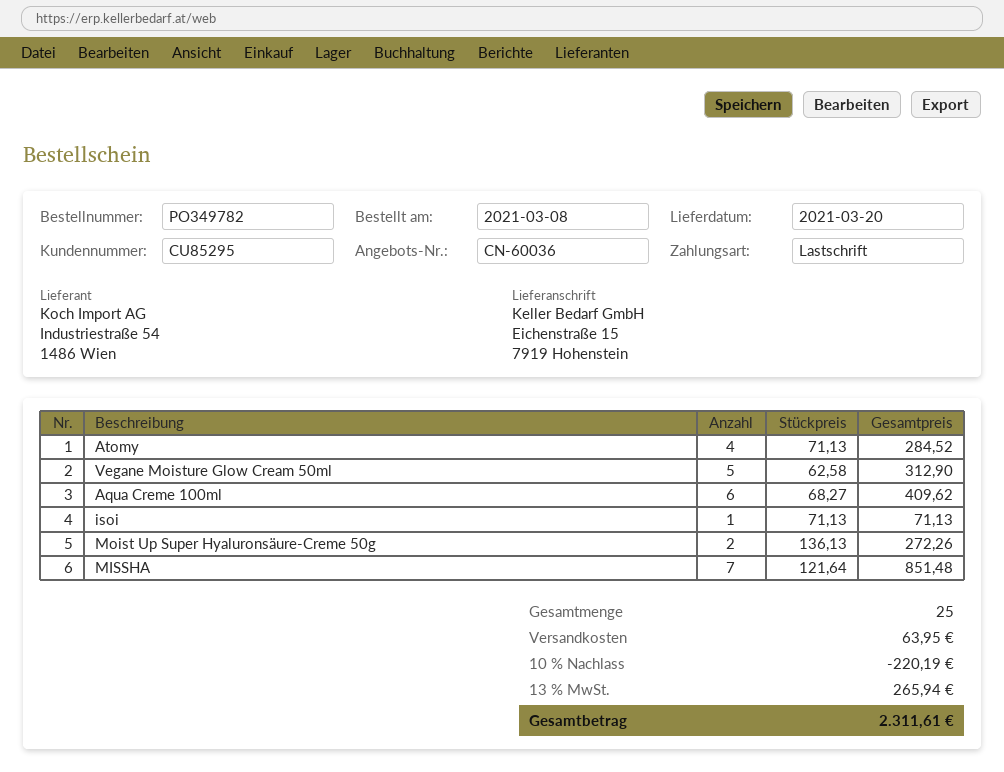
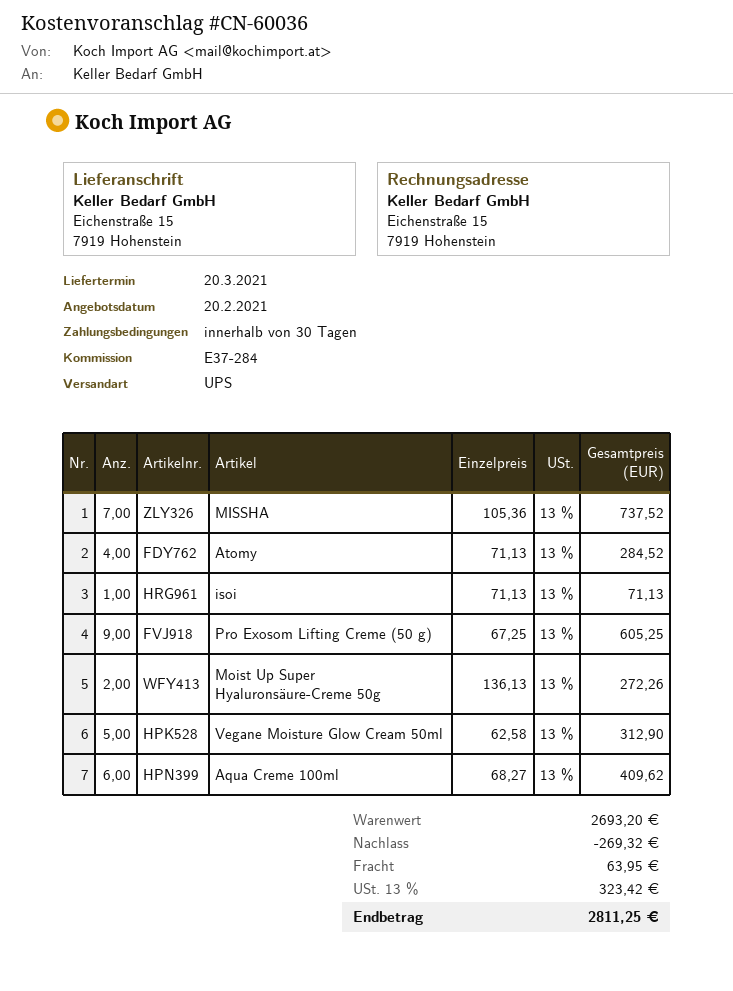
MISSHA: 7 x 121.64 = 851.48 -> 7 x 105.36 = 737.52
Pro Exosom Lifting Creme (50 g): none -> 9 x 67.25 = 605.25
discount: 220.19 -> 269.32
tax: 13% = 265.94 -> 13% = 323.42
total: 2311.61 -> 2811.25

